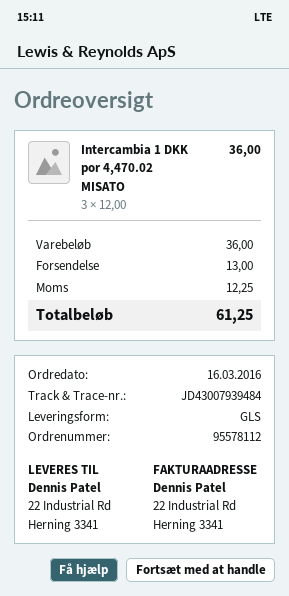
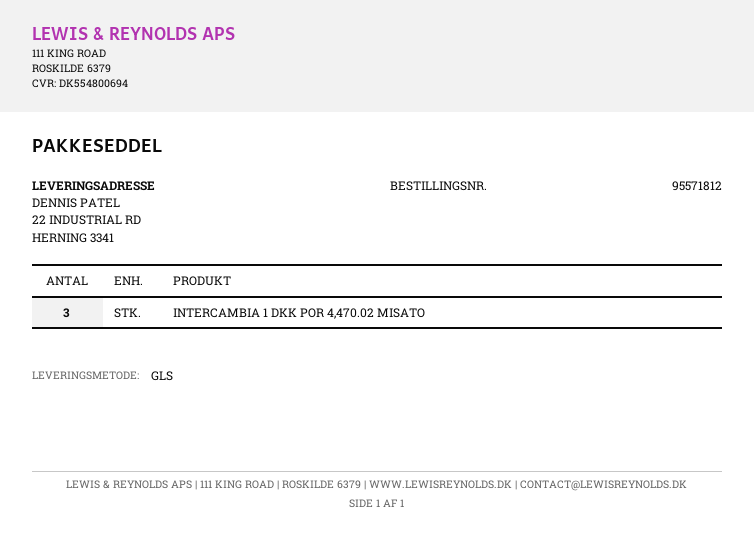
order number: 95578112 -> 95571812

